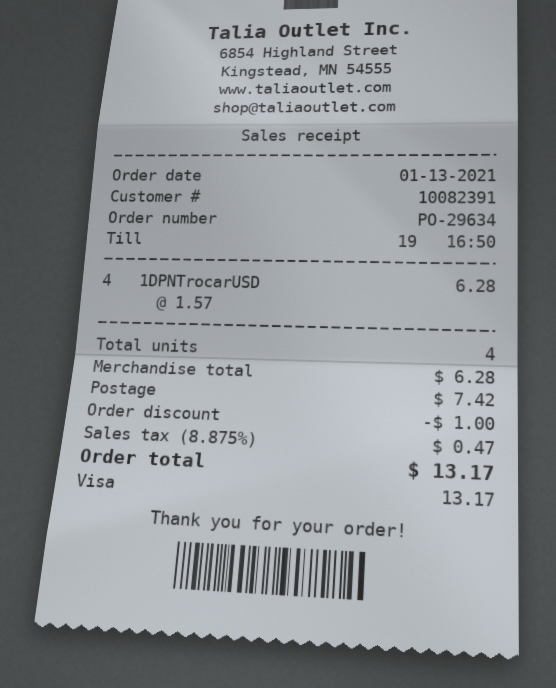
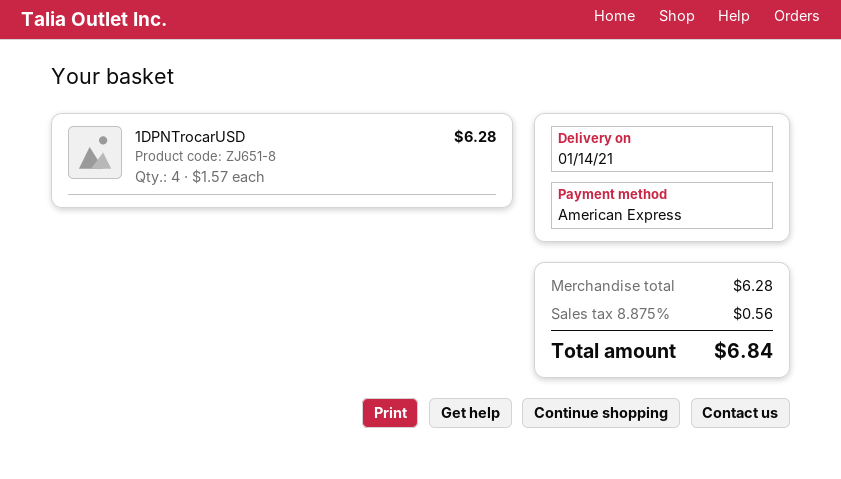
payment method: Visa -> American Express
discount: 1.00 -> none
shipping: 7.42 -> none
tax: 8.875% = 0.47 -> 8.875% = 0.56
total: 13.17 -> 6.84

